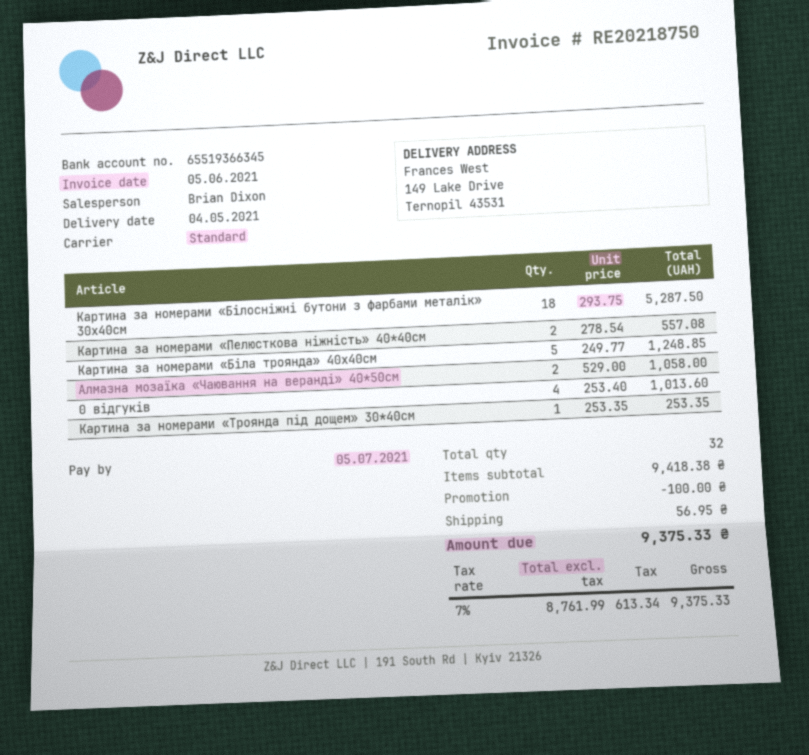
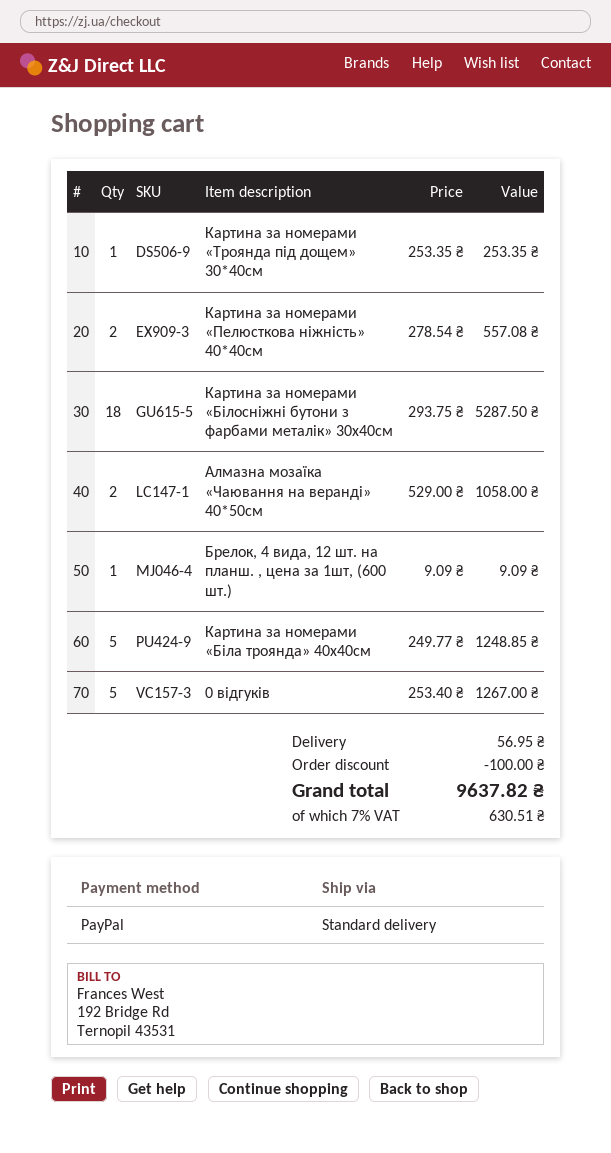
0 відгуків: 4 x 253.40 = 1013.60 -> 5 x 253.40 = 1267.00
Брелок, 4 вида, 12 шт. на планш. , цена за 1шт, (600 шт.): none -> 1 x 9.09 = 9.09
tax: 7% = 613.34 -> 7% = 630.51
total: 9375.33 -> 9637.82

